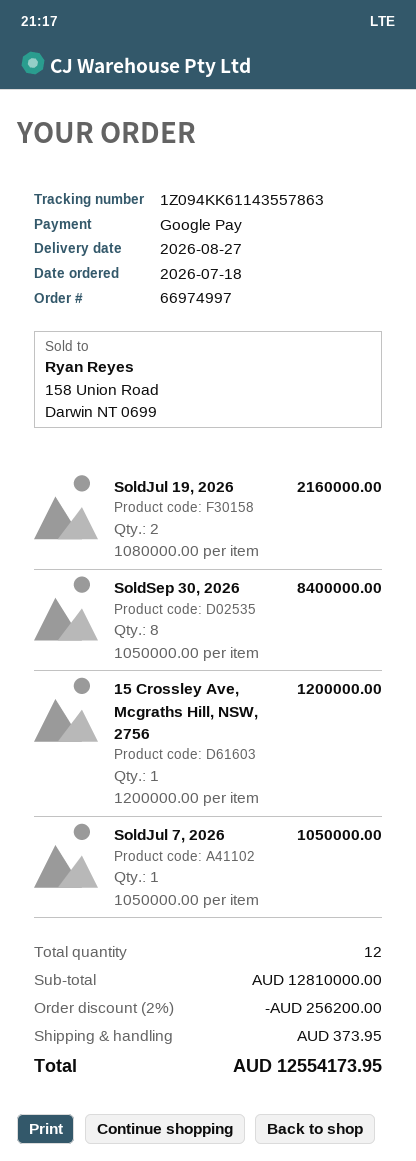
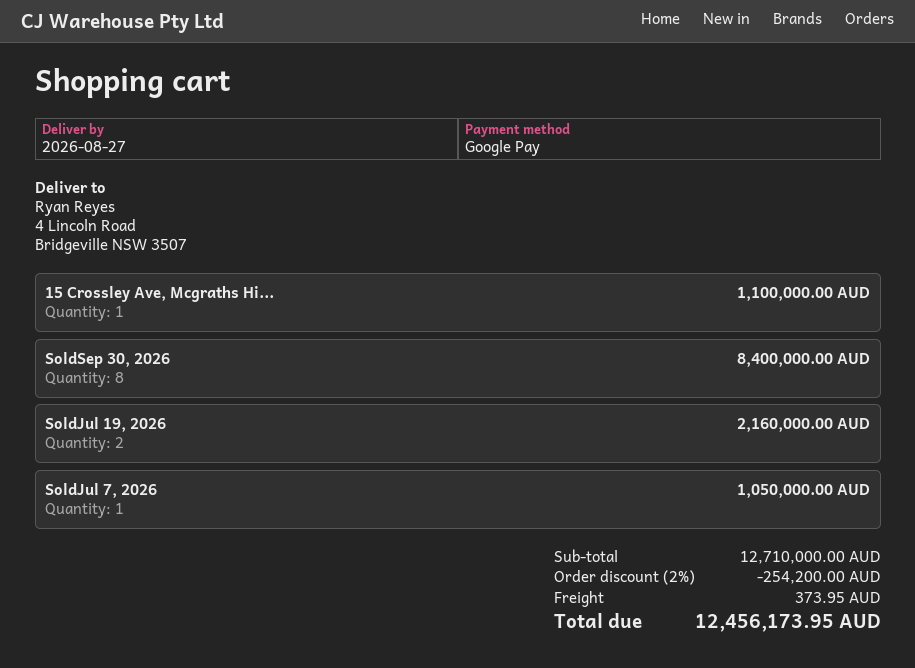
15 Crossley Ave, Mcgraths Hill, NSW, 2756: 1 for 1200000.00 -> 1 for 1100000.00
subtotal: 12810000.00 -> 12710000.00
discount: 2% = 256200.00 -> 2% = 254200.00
total: 12554173.95 -> 12456173.95

